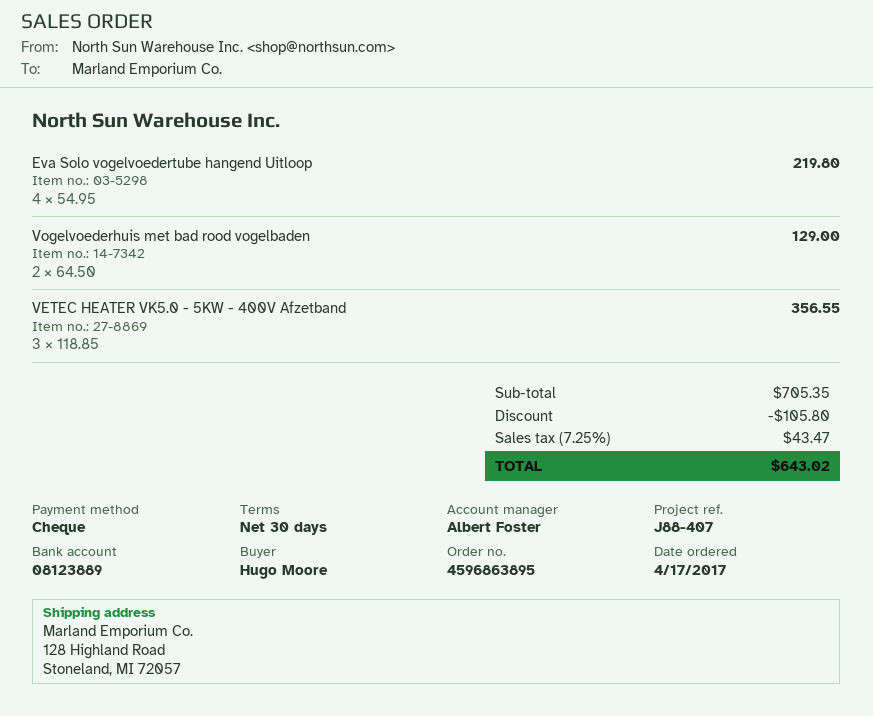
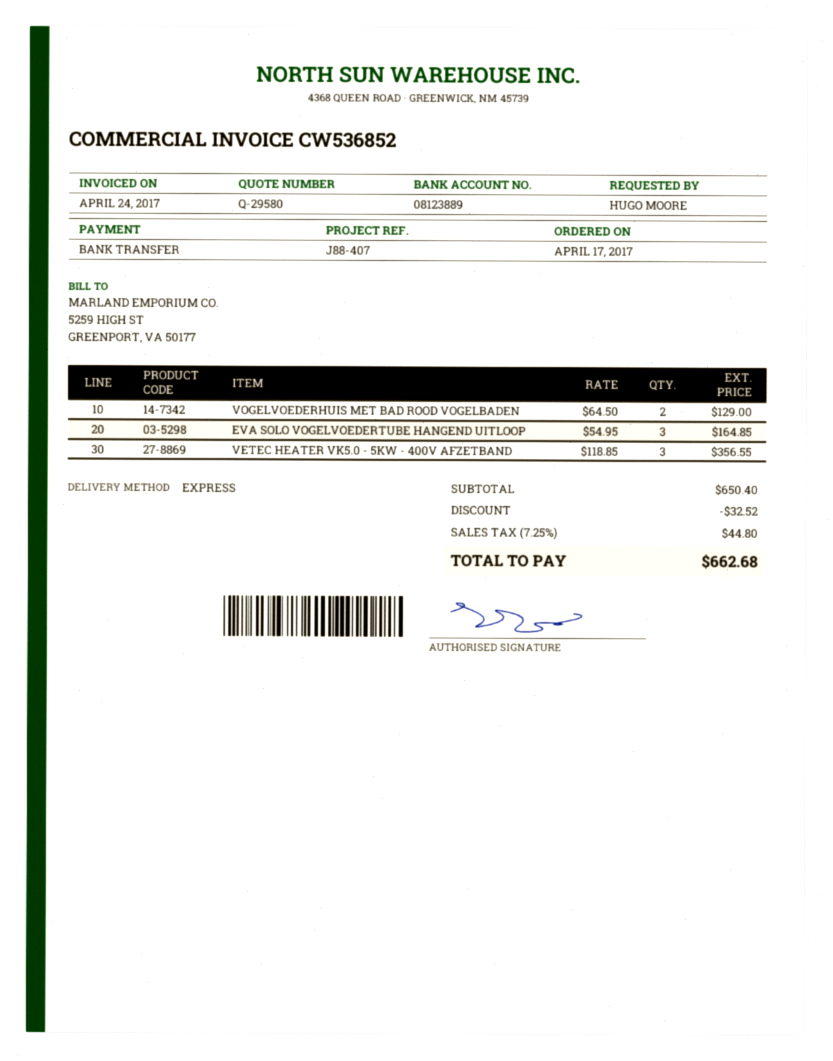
payment method: cheque -> bank transfer
Eva Solo vogelvoedertube hangend Uitloop: 4 x 54.95 = 219.80 -> 3 x 54.95 = 164.85
subtotal: 705.35 -> 650.40
discount: 105.80 -> 32.52
tax: 7.25% = 43.47 -> 7.25% = 44.80
total: 643.02 -> 662.68

